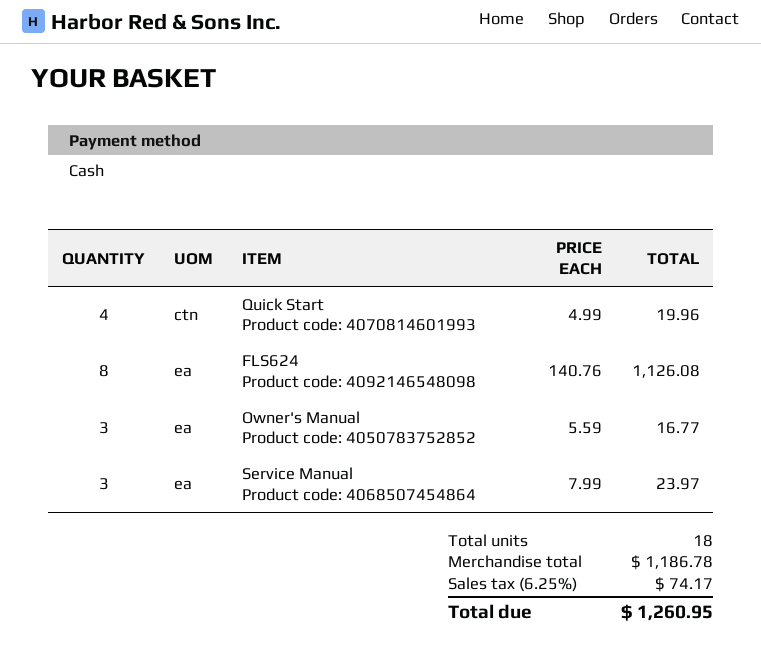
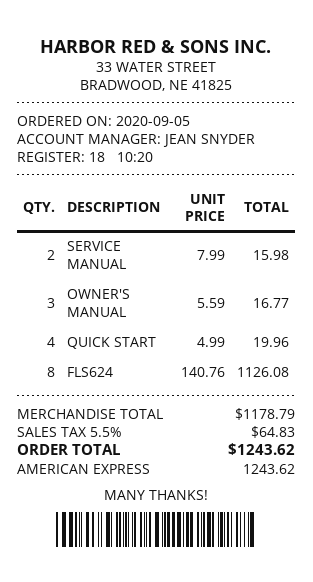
payment method: cash -> American Express
Service Manual: 3 x 7.99 = 23.97 -> 2 x 7.99 = 15.98
subtotal: 1186.78 -> 1178.79
tax: 6.25% = 74.17 -> 5.5% = 64.83
total: 1260.95 -> 1243.62

